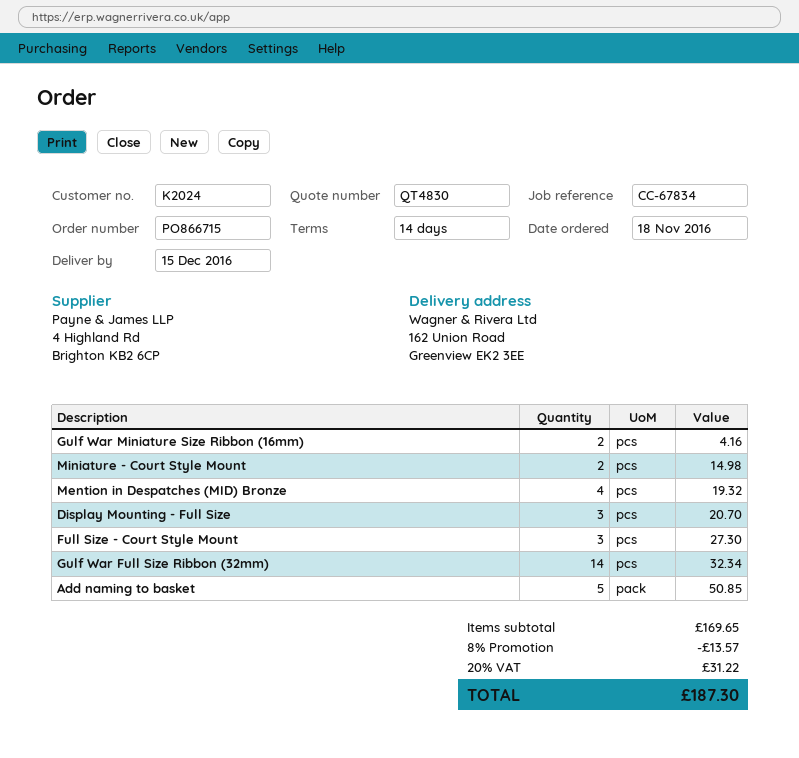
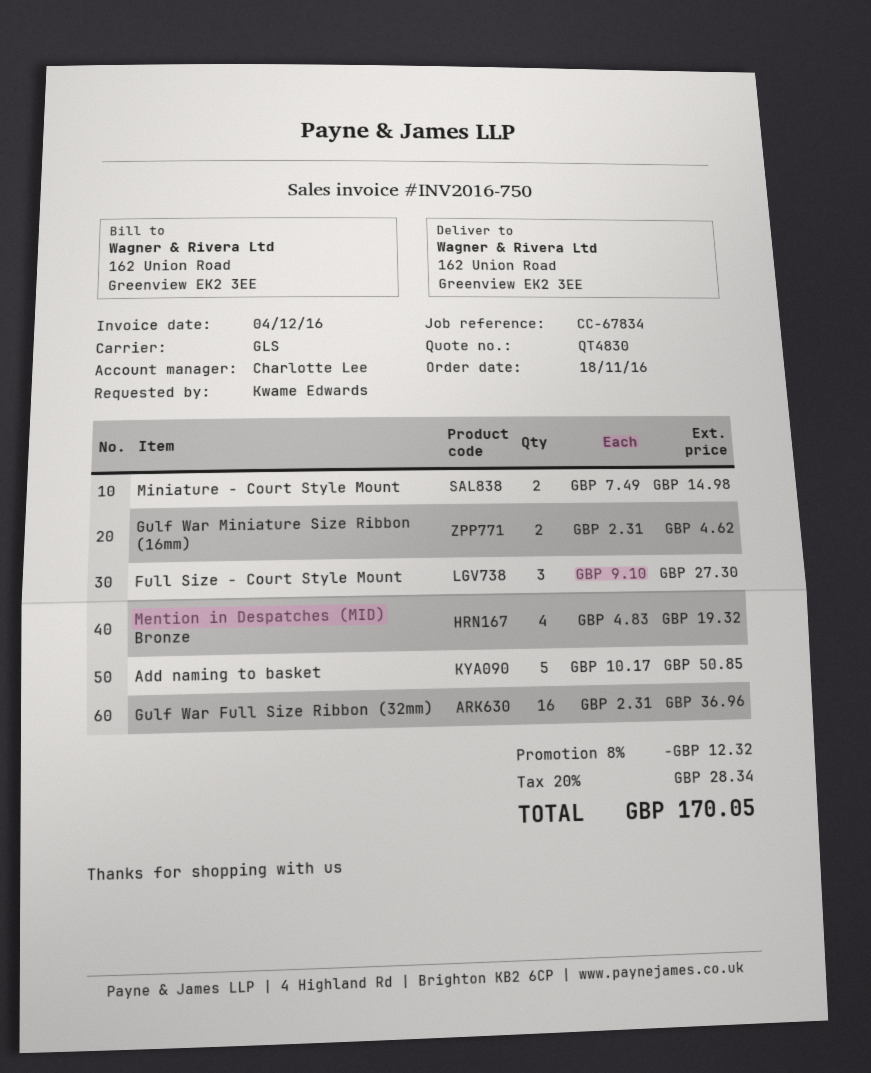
Gulf War Miniature Size Ribbon (16mm): 2 for 4.16 -> 2 for 4.62
Display Mounting - Full Size: 3 for 20.70 -> none
Gulf War Full Size Ribbon (32mm): 14 for 32.34 -> 16 for 36.96
discount: 8% = 13.57 -> 8% = 12.32
tax: 20% = 31.22 -> 20% = 28.34
total: 187.30 -> 170.05

